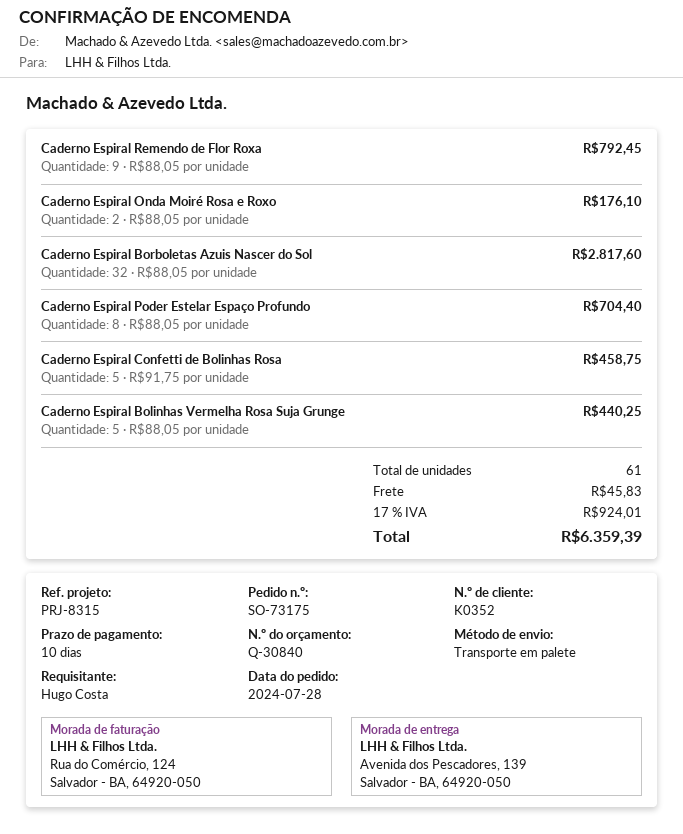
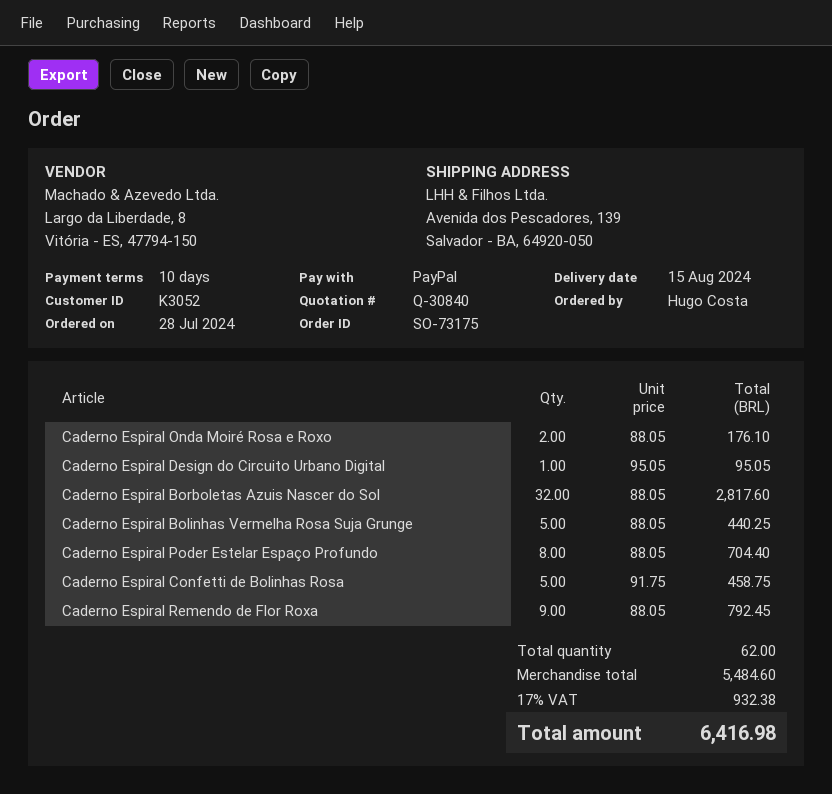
customer number: K0352 -> K3052
Caderno Espiral Design do Circuito Urbano Digital: none -> 1 x 95.05 = 95.05
total quantity: 61 -> 62
shipping: 45.83 -> none
tax: 17% = 924.01 -> 17% = 932.38
total: 6359.39 -> 6416.98

